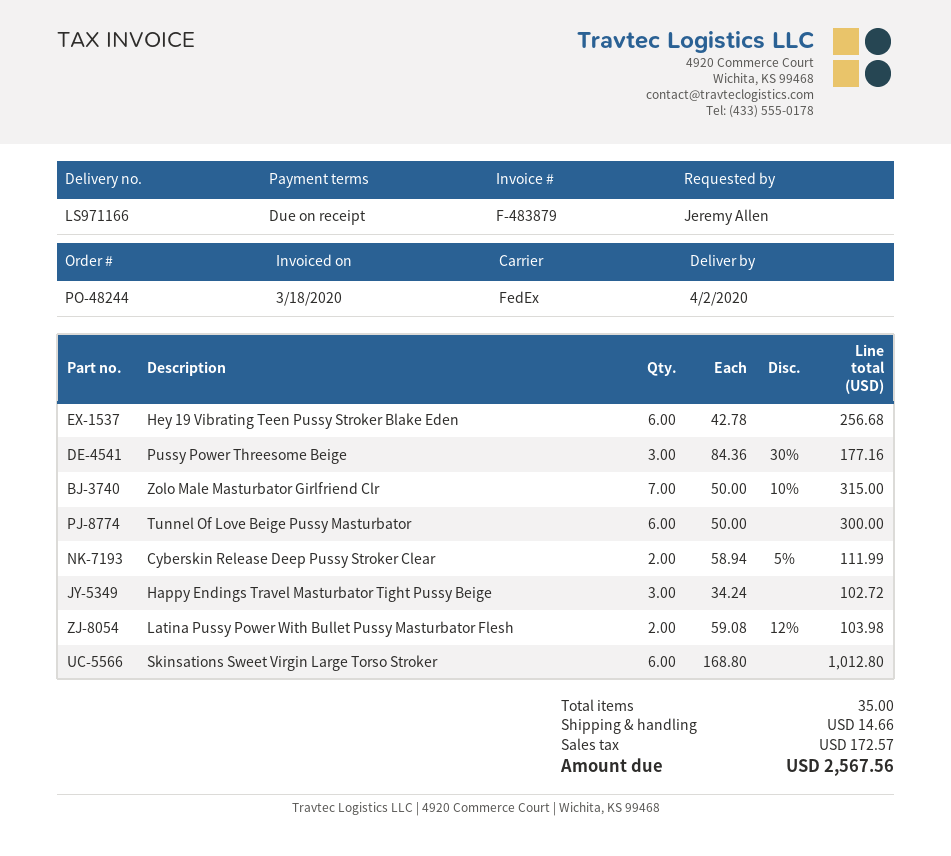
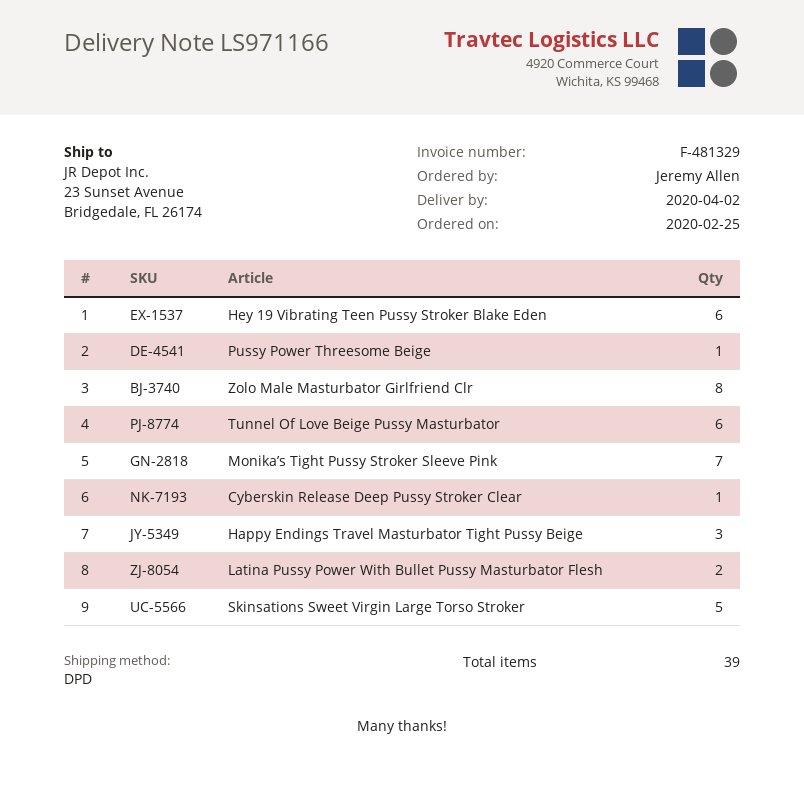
invoice number: F-483879 -> F-481329
shipping method: FedEx -> DPD
Pussy Power Threesome Beige: 3 -> 1
Zolo Male Masturbator Girlfriend Clr: 7 -> 8
Cyberskin Release Deep Pussy Stroker Clear: 2 -> 1
Skinsations Sweet Virgin Large Torso Stroker: 6 -> 5
Monika’s Tight Pussy Stroker Sleeve Pink: none -> 7
total quantity: 35 -> 39

